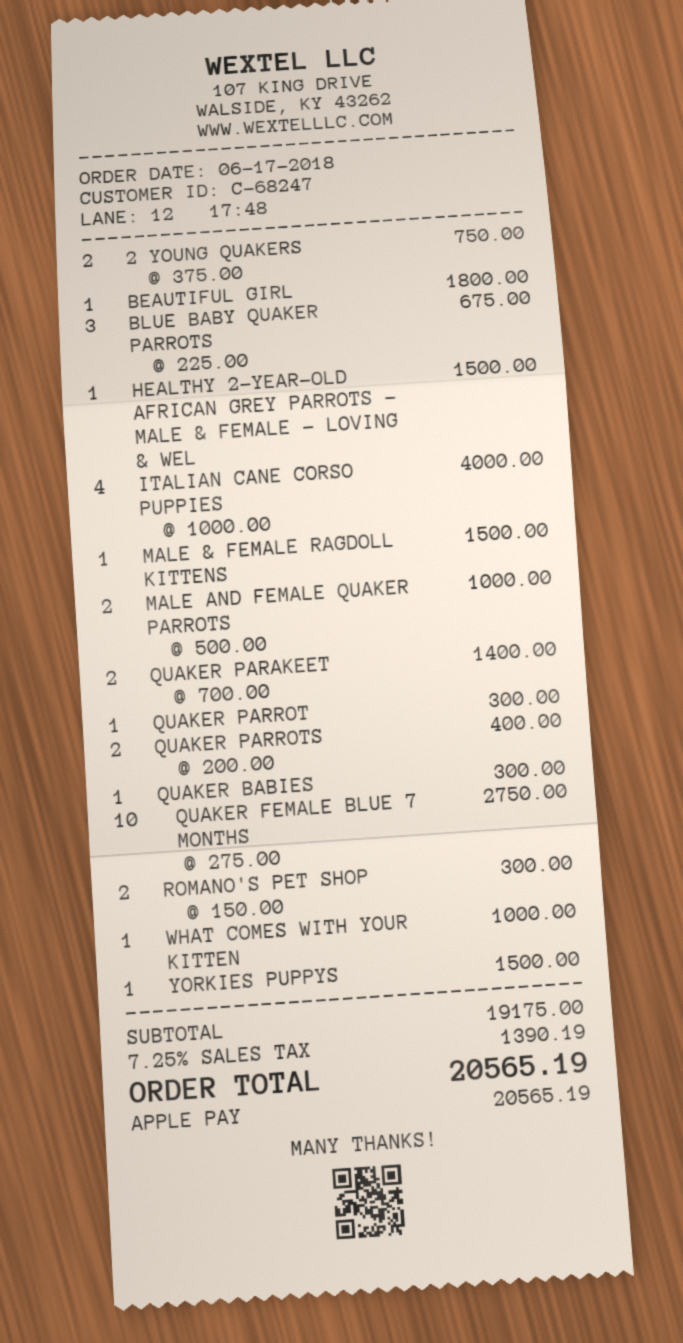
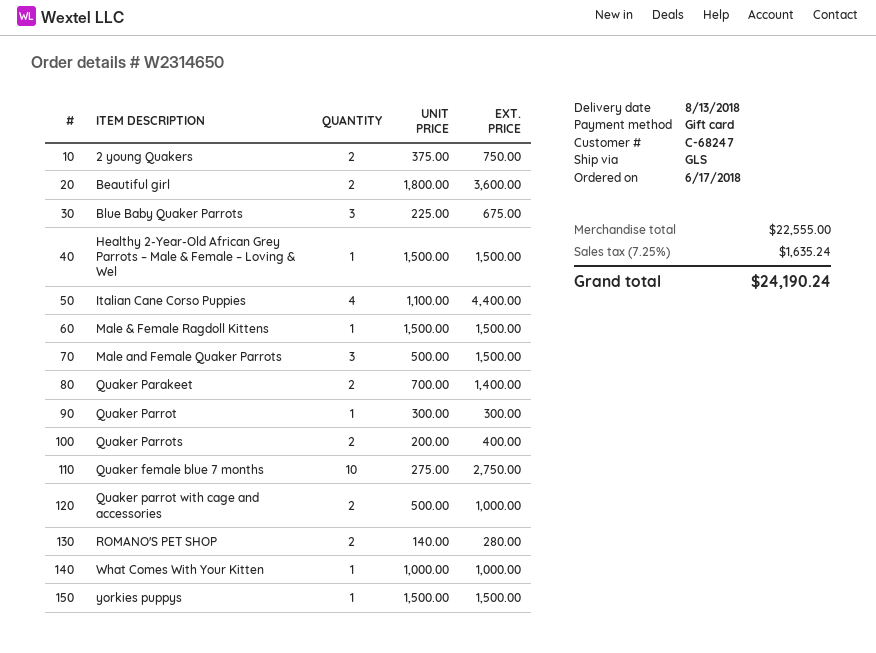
payment method: Apple Pay -> gift card
BEAUTIFUL GIRL: 1 x 1800.00 = 1800.00 -> 2 x 1800.00 = 3600.00
ITALIAN CANE CORSO PUPPIES: 4 x 1000.00 = 4000.00 -> 4 x 1100.00 = 4400.00
MALE AND FEMALE QUAKER PARROTS: 2 x 500.00 = 1000.00 -> 3 x 500.00 = 1500.00
QUAKER BABIES: 1 x 300.00 = 300.00 -> none
ROMANO'S PET SHOP: 2 x 150.00 = 300.00 -> 2 x 140.00 = 280.00
Quaker parrot with cage and accessories: none -> 2 x 500.00 = 1000.00
subtotal: 19175.00 -> 22555.00
tax: 7.25% = 1390.19 -> 7.25% = 1635.24
total: 20565.19 -> 24190.24

